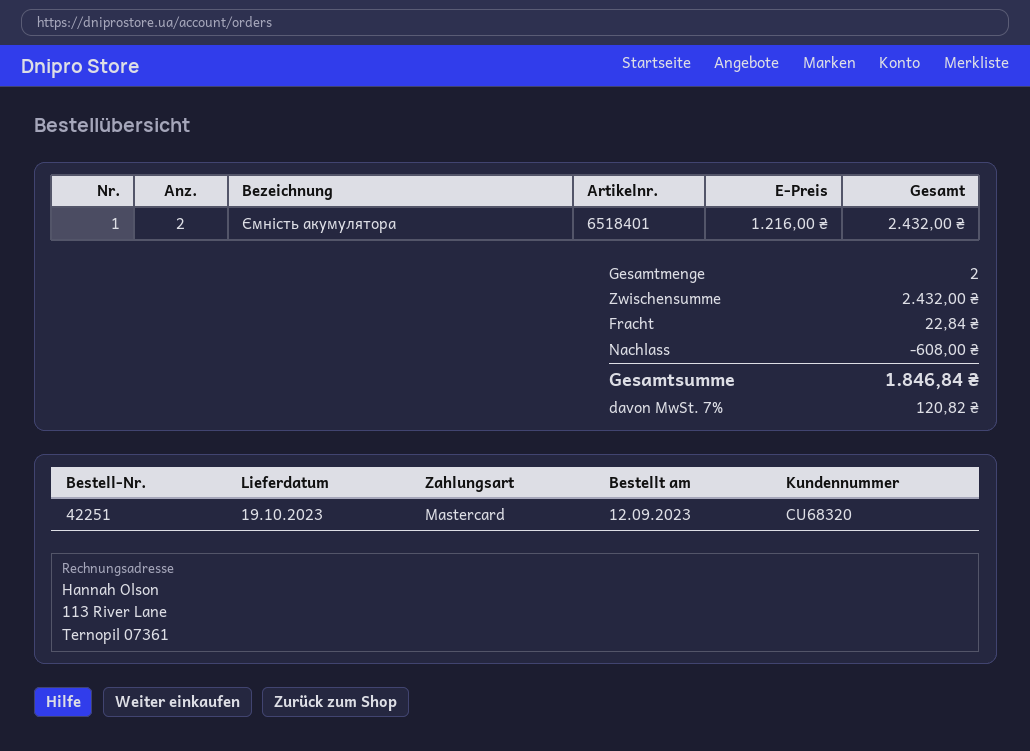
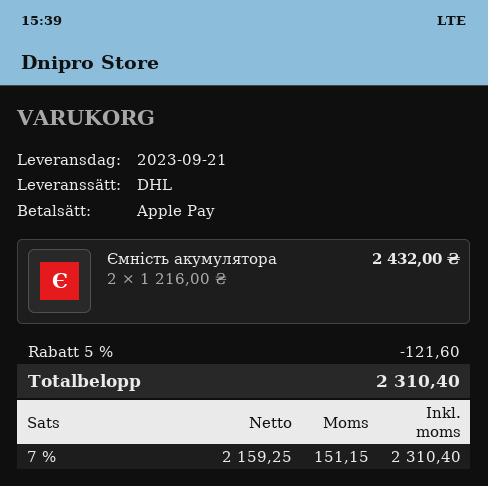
delivery date: 2023-10-19 -> 2023-09-21
payment method: Mastercard -> Apple Pay
discount: 608.00 -> 121.60
shipping: 22.84 -> none
tax: 7% = 120.82 -> 7% = 151.15
total: 1846.84 -> 2310.40

